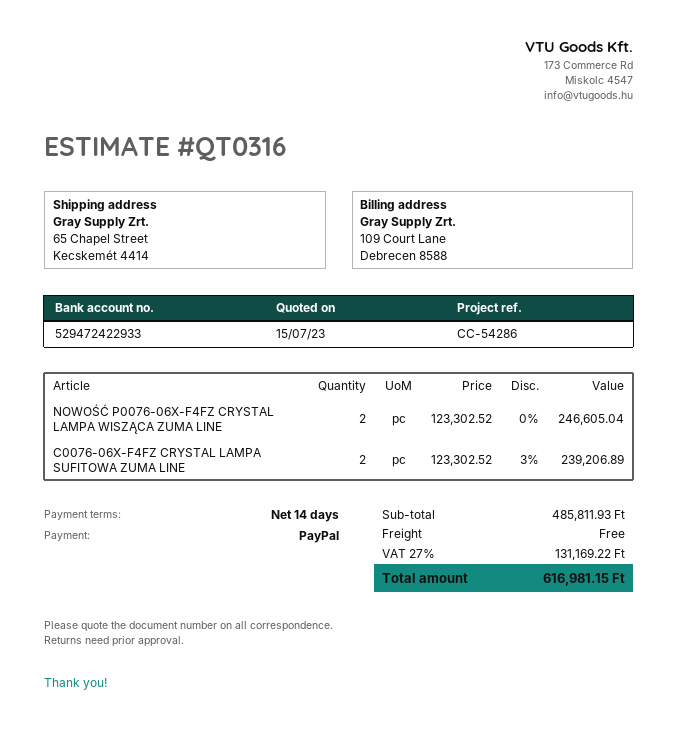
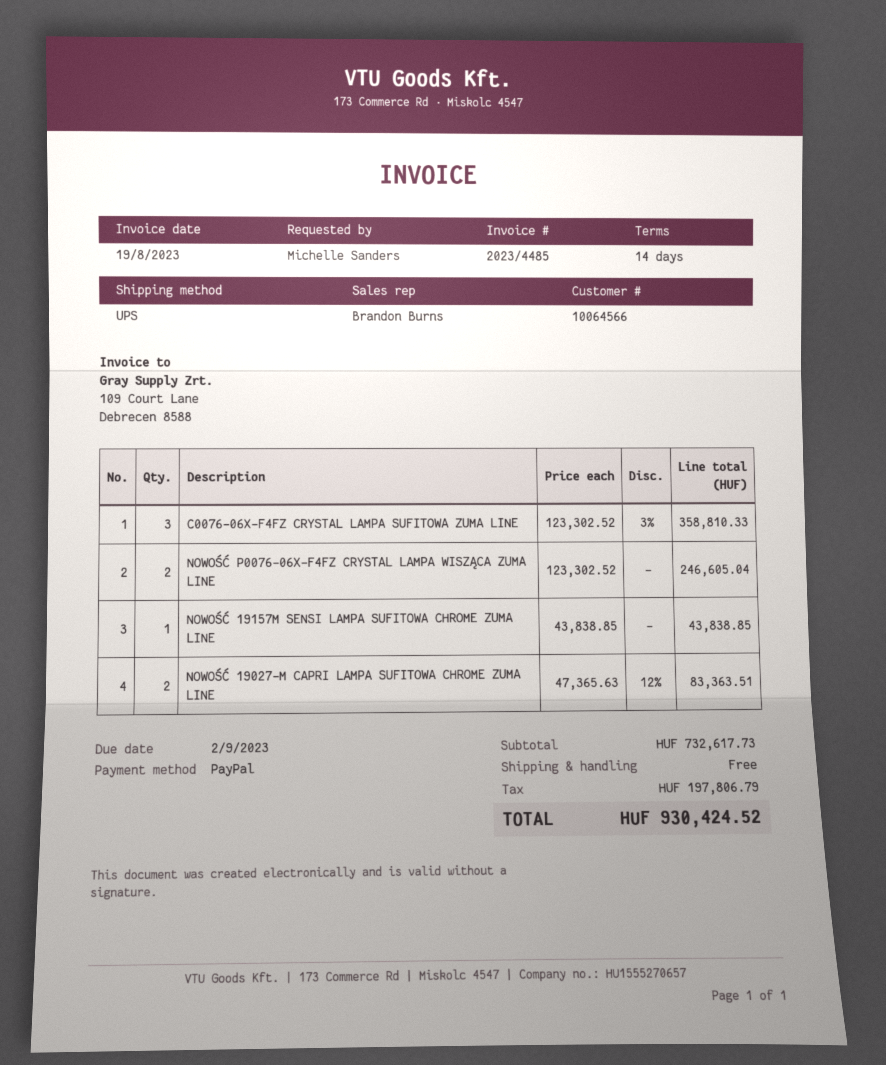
C0076-06X-F4FZ CRYSTAL LAMPA SUFITOWA ZUMA LINE: 2 x 123302.52 - 3% = 239206.89 -> 3 x 123302.52 - 3% = 358810.33
NOWOŚĆ 19157M SENSI LAMPA SUFITOWA CHROME ZUMA LINE: none -> 1 x 43838.85 = 43838.85
NOWOŚĆ 19027-M CAPRI LAMPA SUFITOWA CHROME ZUMA LINE: none -> 2 x 47365.63 - 12% = 83363.51
subtotal: 485811.93 -> 732617.73
tax: 131169.22 -> 197806.79
total: 616981.15 -> 930424.52

